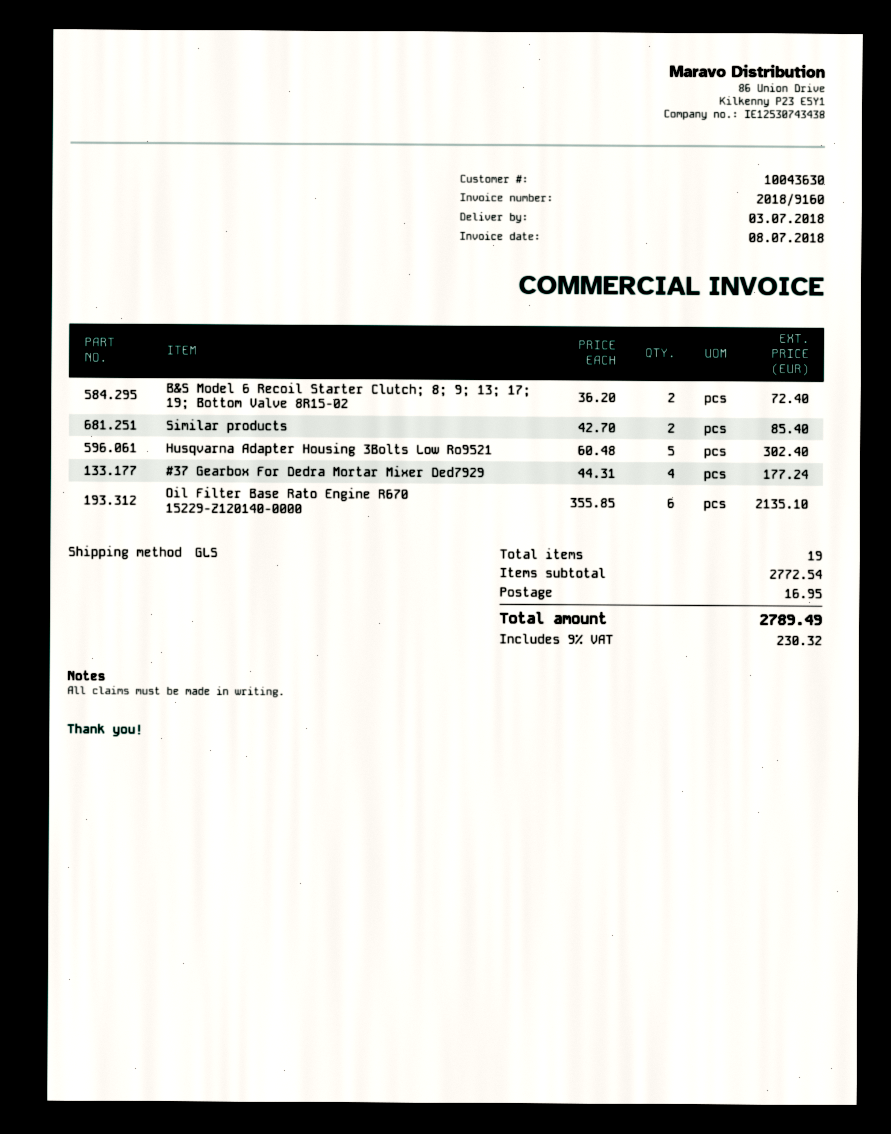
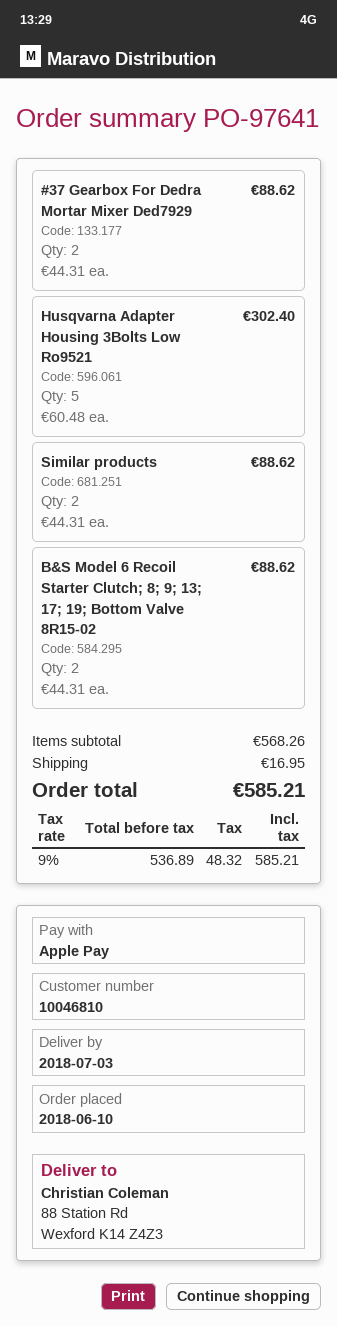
customer number: 10043630 -> 10046810
B&S Model 6 Recoil Starter Clutch; 8; 9; 13; 17; 19; Bottom Valve 8R15-02: 2 x 36.20 = 72.40 -> 2 x 44.31 = 88.62
Similar products: 2 x 42.70 = 85.40 -> 2 x 44.31 = 88.62
#37 Gearbox For Dedra Mortar Mixer Ded7929: 4 x 44.31 = 177.24 -> 2 x 44.31 = 88.62
Oil Filter Base Rato Engine R670 15229-Z120140-0000: 6 x 355.85 = 2135.10 -> none
subtotal: 2772.54 -> 568.26
tax: 9% = 230.32 -> 9% = 48.32
total: 2789.49 -> 585.21

